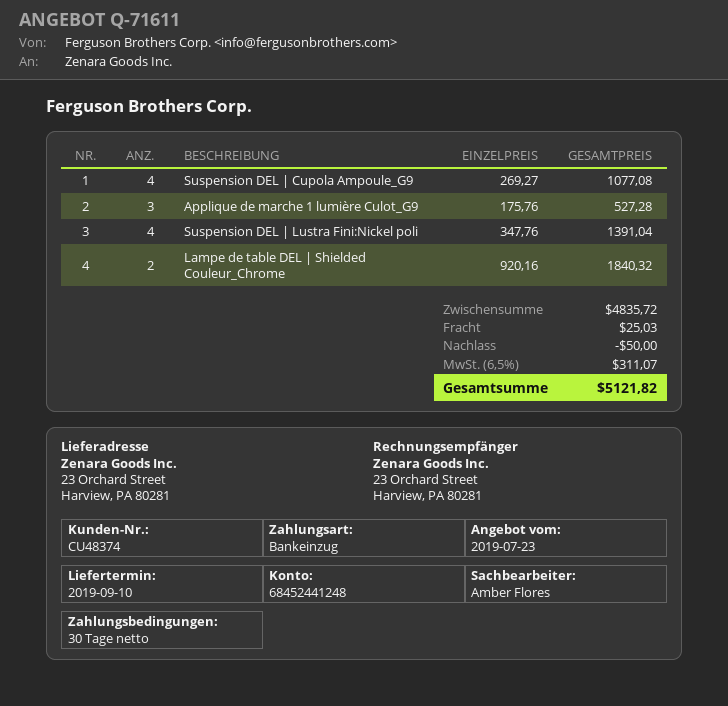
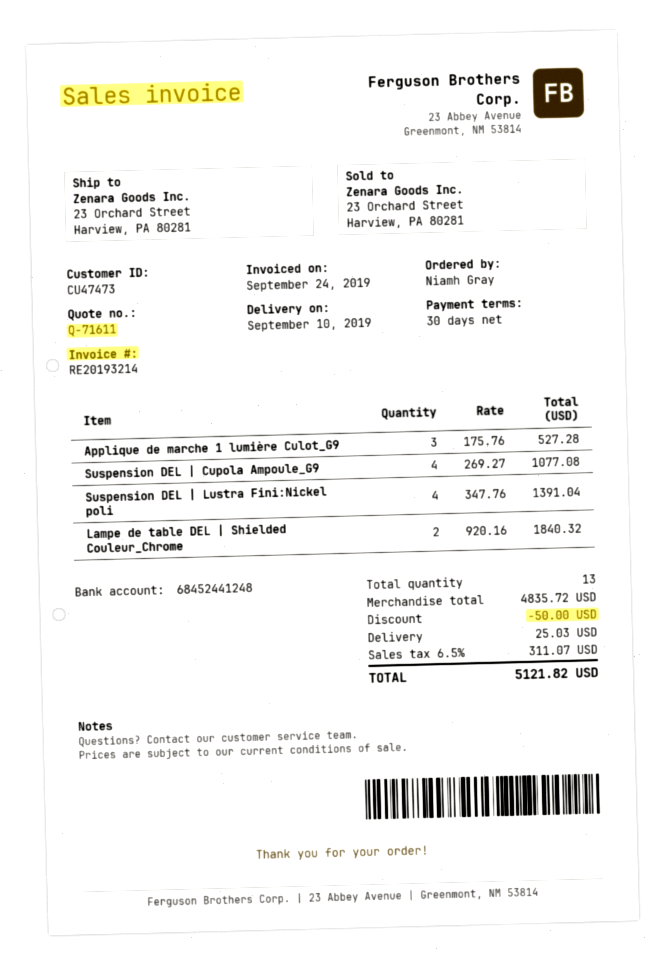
customer number: CU48374 -> CU47473

